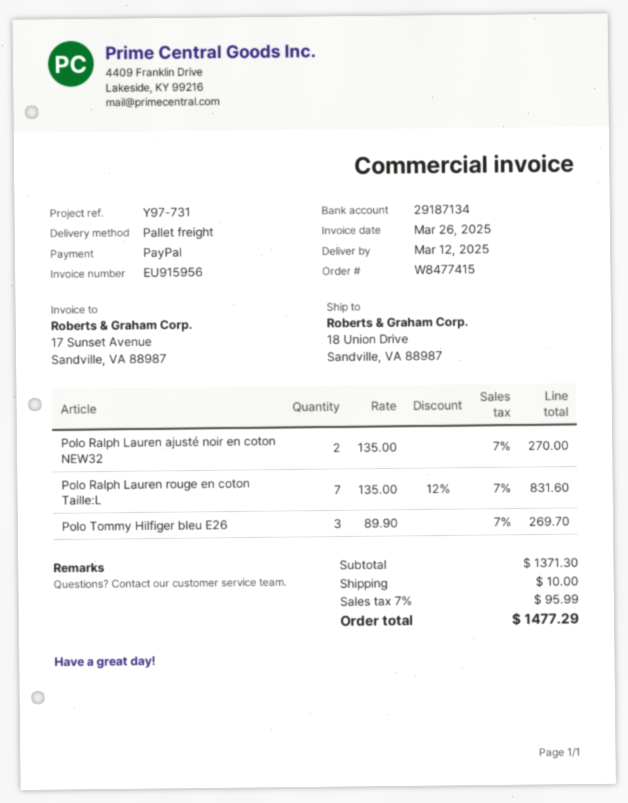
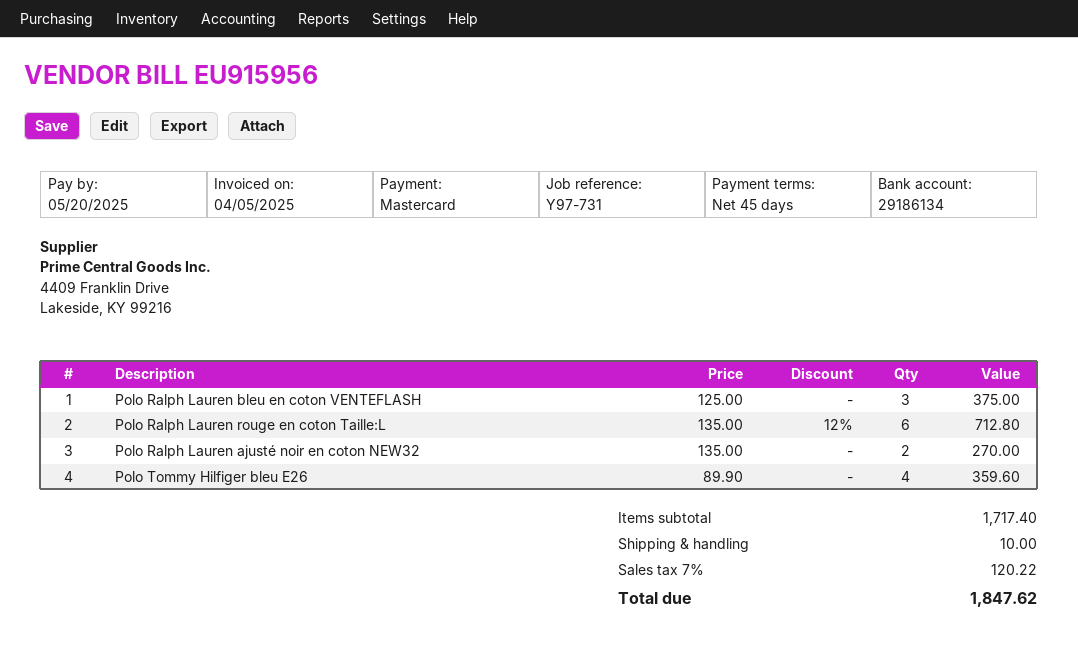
invoice date: 2025-03-26 -> 2025-04-05
payment method: PayPal -> Mastercard
bank account: 29187134 -> 29186134
Polo Ralph Lauren rouge en coton Taille:L: 7 x 135.00 - 12% = 831.60 -> 6 x 135.00 - 12% = 712.80
Polo Tommy Hilfiger bleu E26: 3 x 89.90 = 269.70 -> 4 x 89.90 = 359.60
Polo Ralph Lauren bleu en coton VENTEFLASH: none -> 3 x 125.00 = 375.00
subtotal: 1371.30 -> 1717.40
tax: 7% = 95.99 -> 7% = 120.22
total: 1477.29 -> 1847.62

